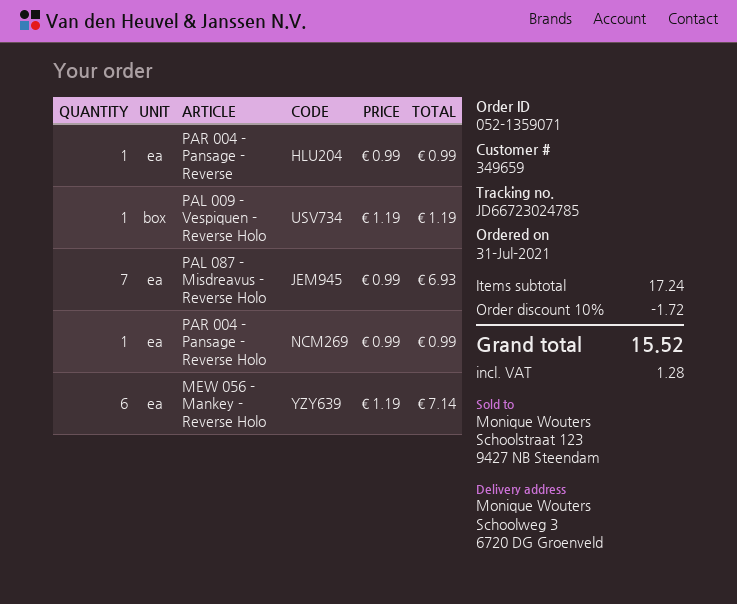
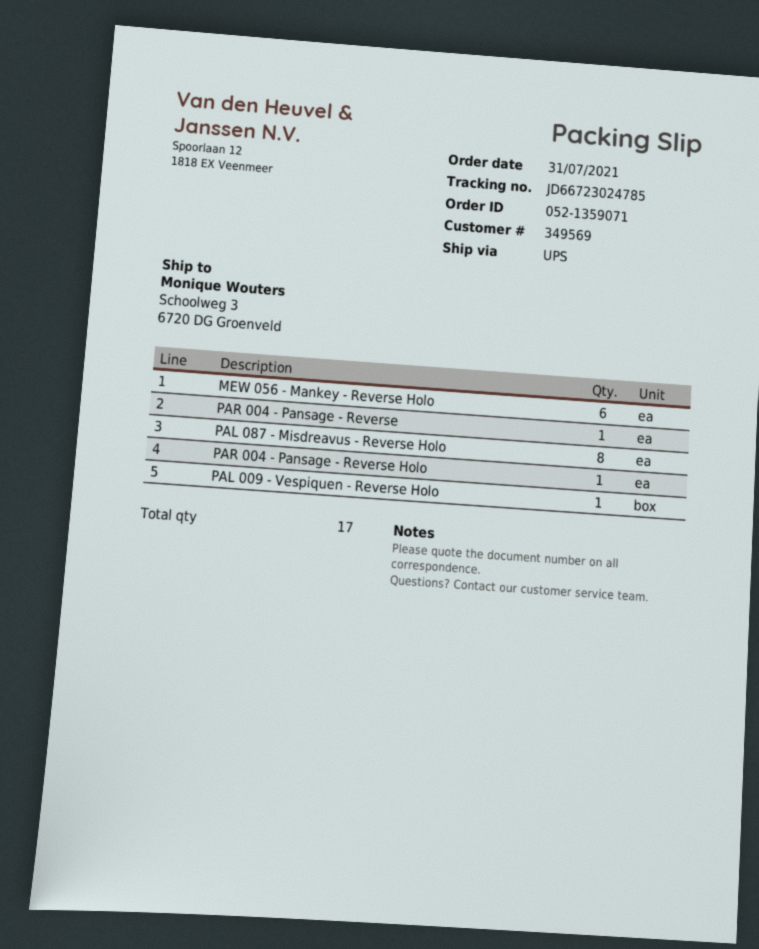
customer number: 349659 -> 349569
PAL 087 - Misdreavus - Reverse Holo: 7 -> 8

